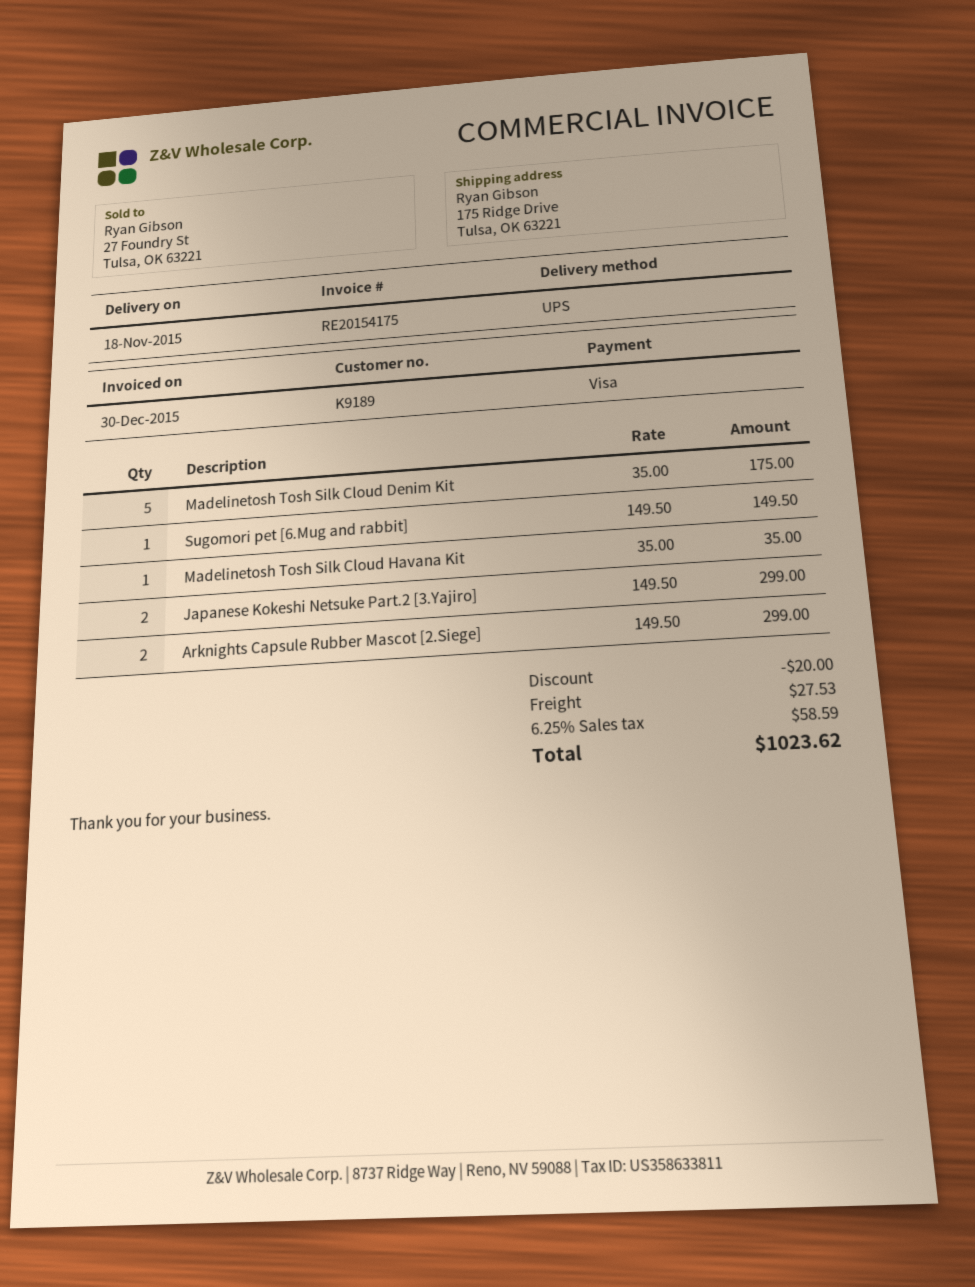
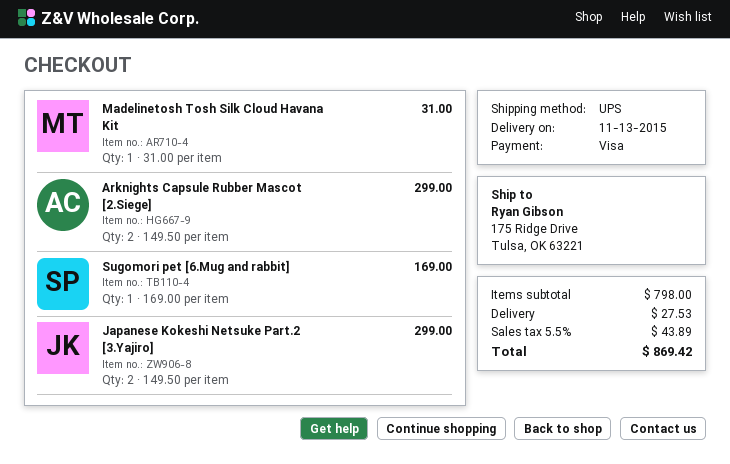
delivery date: 2015-11-18 -> 2015-11-13
Madelinetosh Tosh Silk Cloud Denim Kit: 5 x 35.00 = 175.00 -> none
Sugomori pet [6.Mug and rabbit]: 1 x 149.50 = 149.50 -> 1 x 169.00 = 169.00
Madelinetosh Tosh Silk Cloud Havana Kit: 1 x 35.00 = 35.00 -> 1 x 31.00 = 31.00
discount: 20.00 -> none
tax: 6.25% = 58.59 -> 5.5% = 43.89
total: 1023.62 -> 869.42

